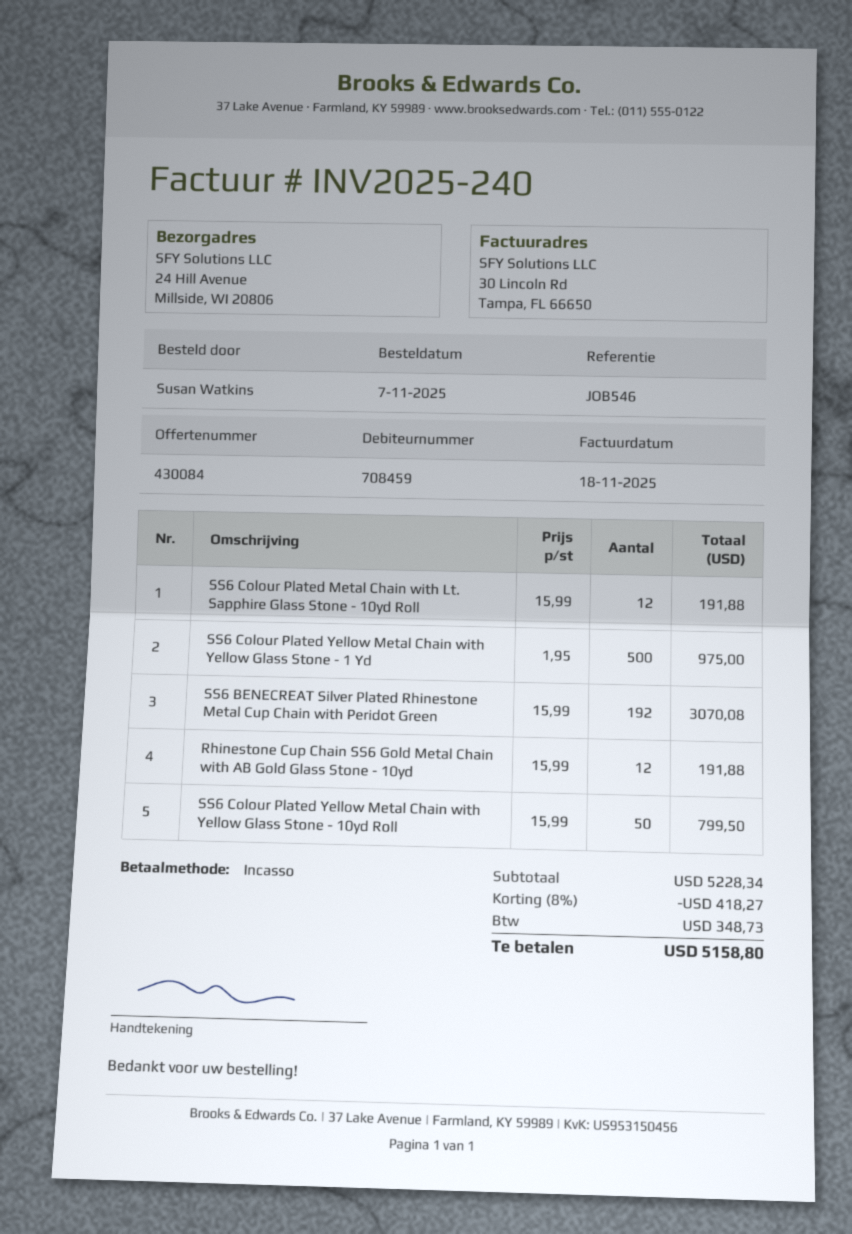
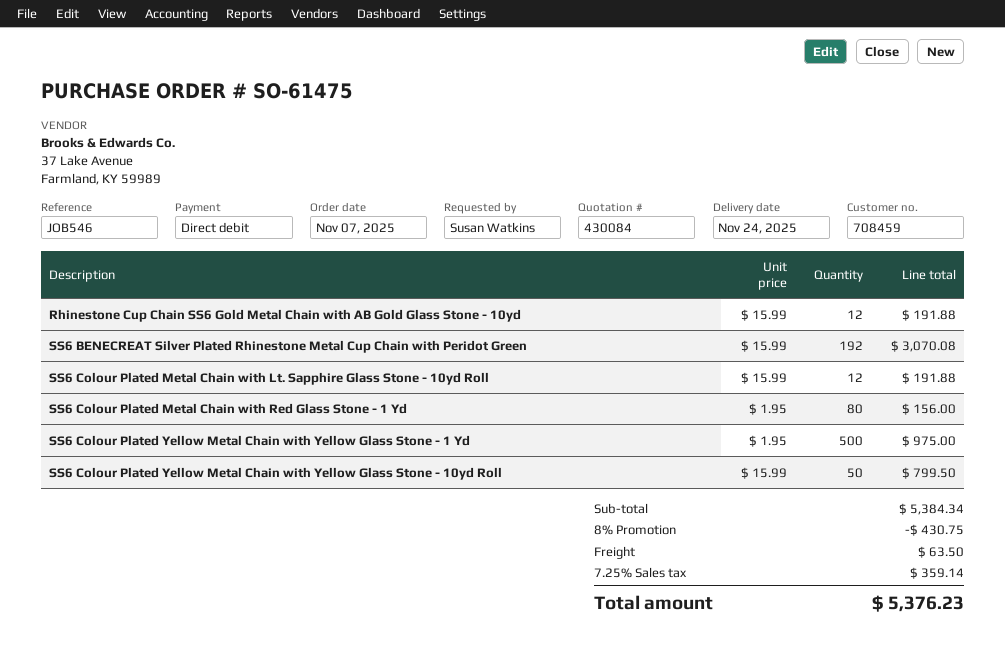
SS6 Colour Plated Metal Chain with Red Glass Stone - 1 Yd: none -> 80 x 1.95 = 156.00
subtotal: 5228.34 -> 5384.34
discount: 8% = 418.27 -> 8% = 430.75
shipping: none -> 63.50
tax: 348.73 -> 359.14
total: 5158.80 -> 5376.23

